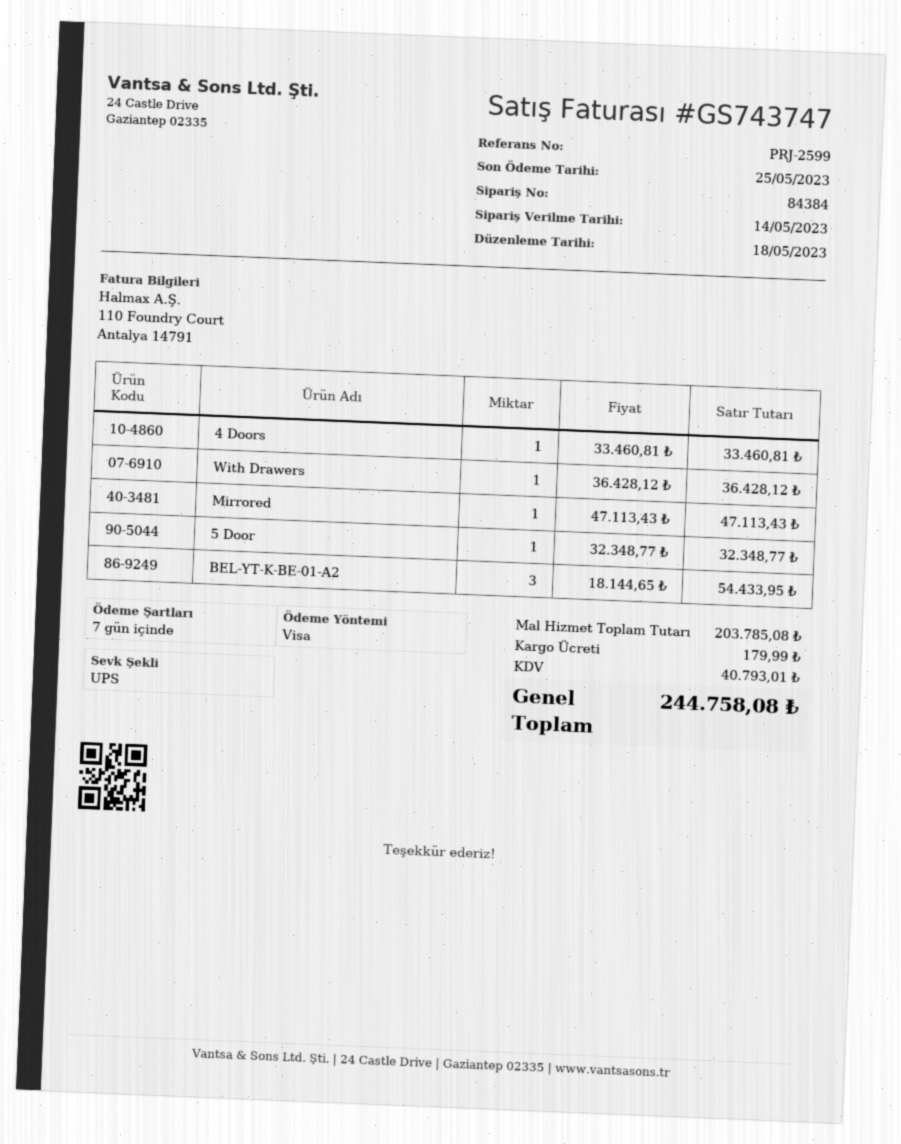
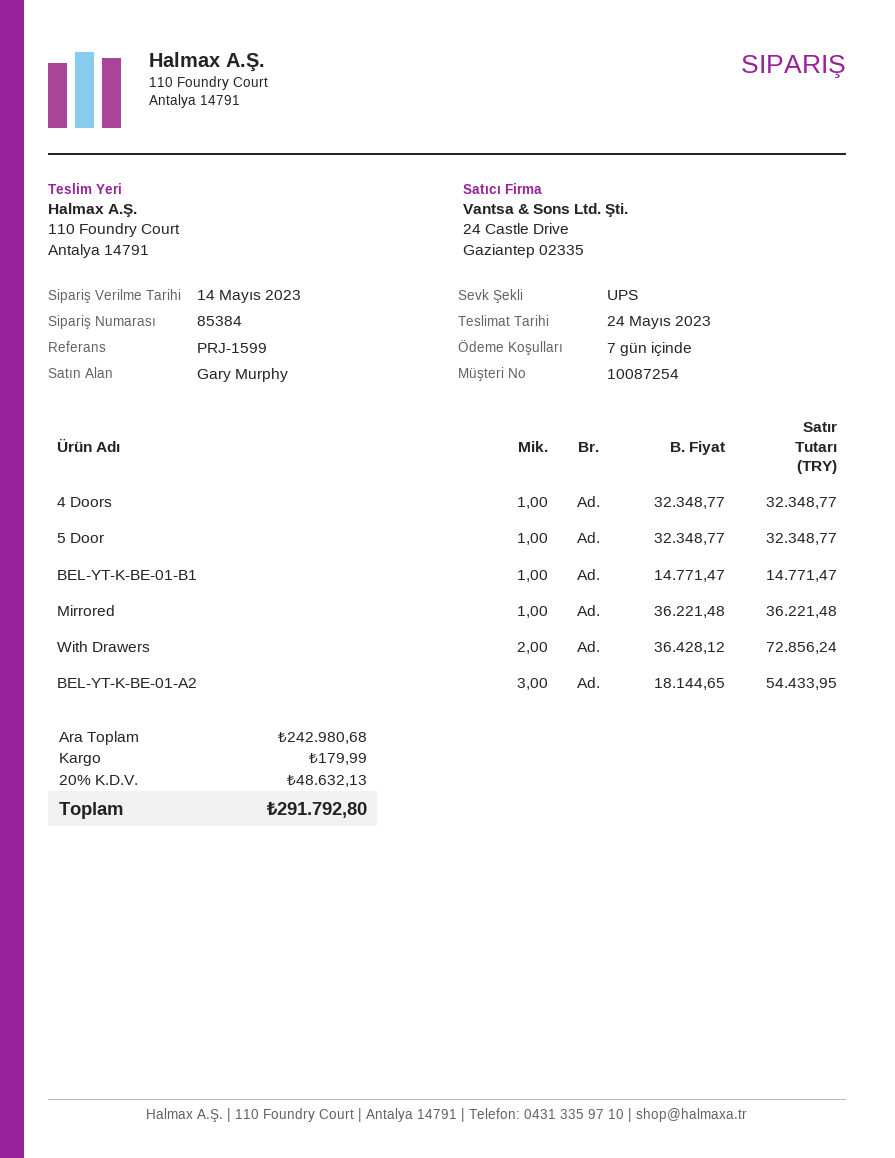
order number: 84384 -> 85384
reference: PRJ-2599 -> PRJ-1599
4 Doors: 1 x 33460.81 = 33460.81 -> 1 x 32348.77 = 32348.77
With Drawers: 1 x 36428.12 = 36428.12 -> 2 x 36428.12 = 72856.24
Mirrored: 1 x 47113.43 = 47113.43 -> 1 x 36221.48 = 36221.48
BEL-YT-K-BE-01-B1: none -> 1 x 14771.47 = 14771.47
subtotal: 203785.08 -> 242980.68
tax: 40793.01 -> 48632.13
total: 244758.08 -> 291792.80

